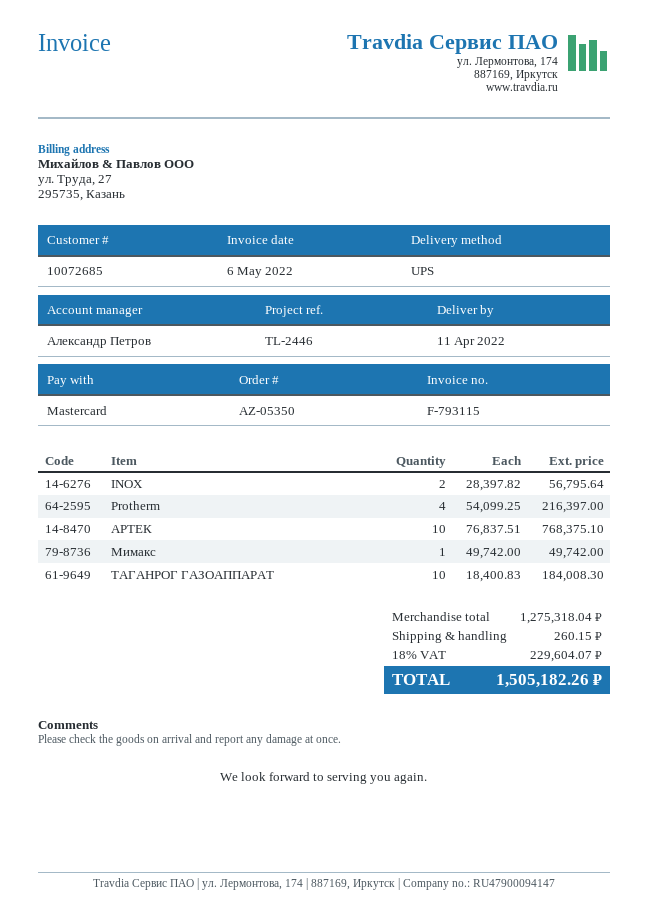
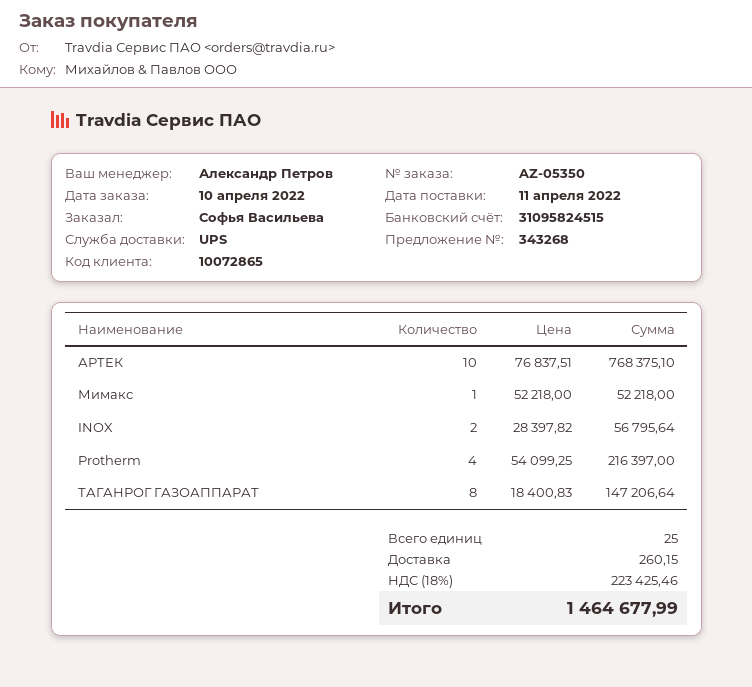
customer number: 10072685 -> 10072865
Мимакс: 1 x 49742.00 = 49742.00 -> 1 x 52218.00 = 52218.00
ТАГАНРОГ ГАЗОАППАРАТ: 10 x 18400.83 = 184008.30 -> 8 x 18400.83 = 147206.64
tax: 18% = 229604.07 -> 18% = 223425.46
total: 1505182.26 -> 1464677.99

